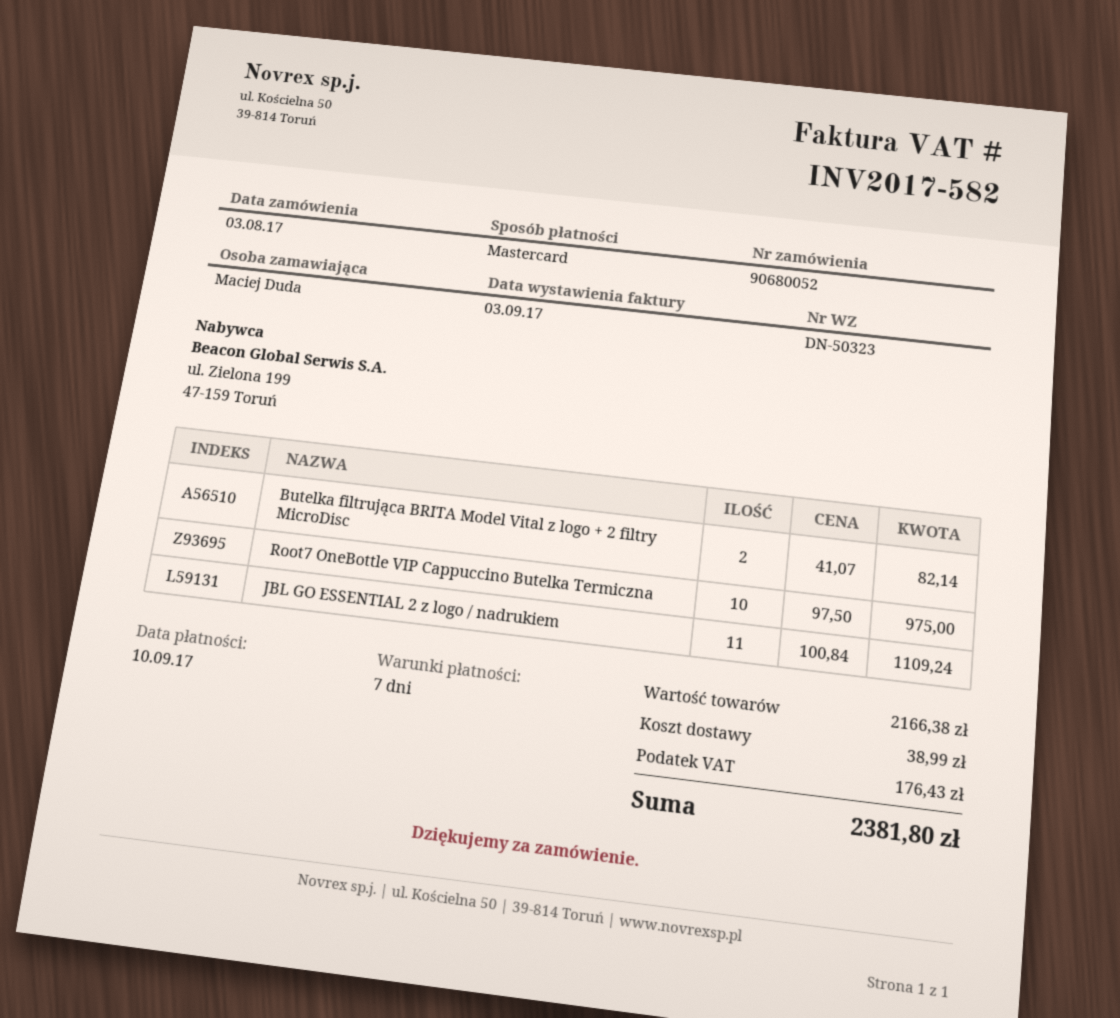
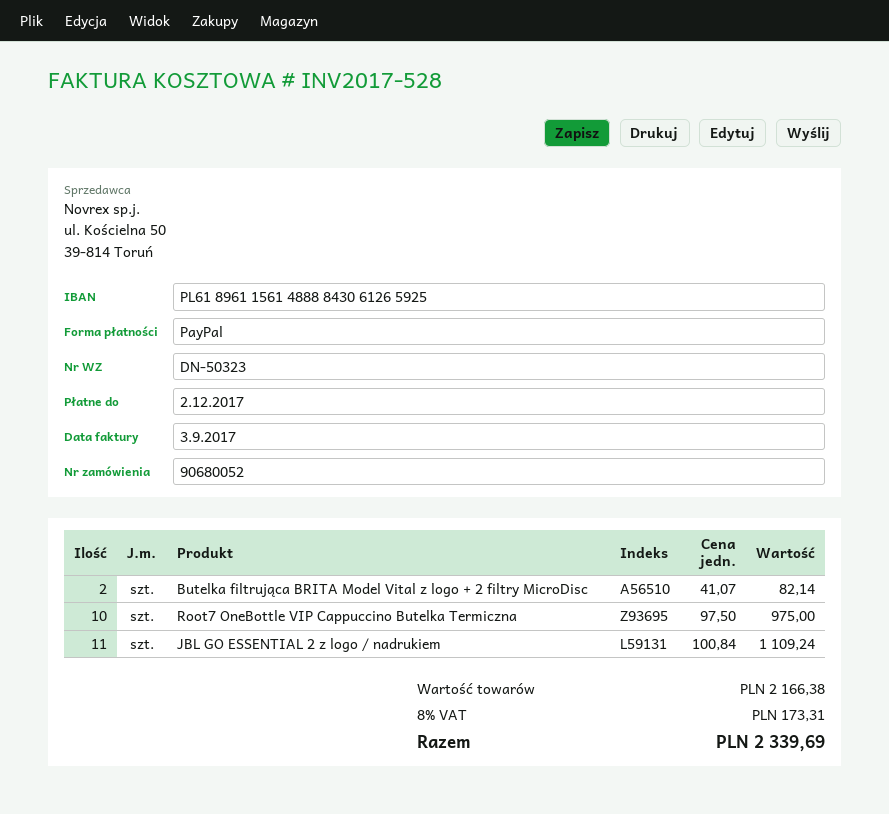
invoice number: INV2017-582 -> INV2017-528
due date: 2017-09-10 -> 2017-12-02
payment method: Mastercard -> PayPal
shipping: 38.99 -> none
tax: 176.43 -> 173.31
total: 2381.80 -> 2339.69

